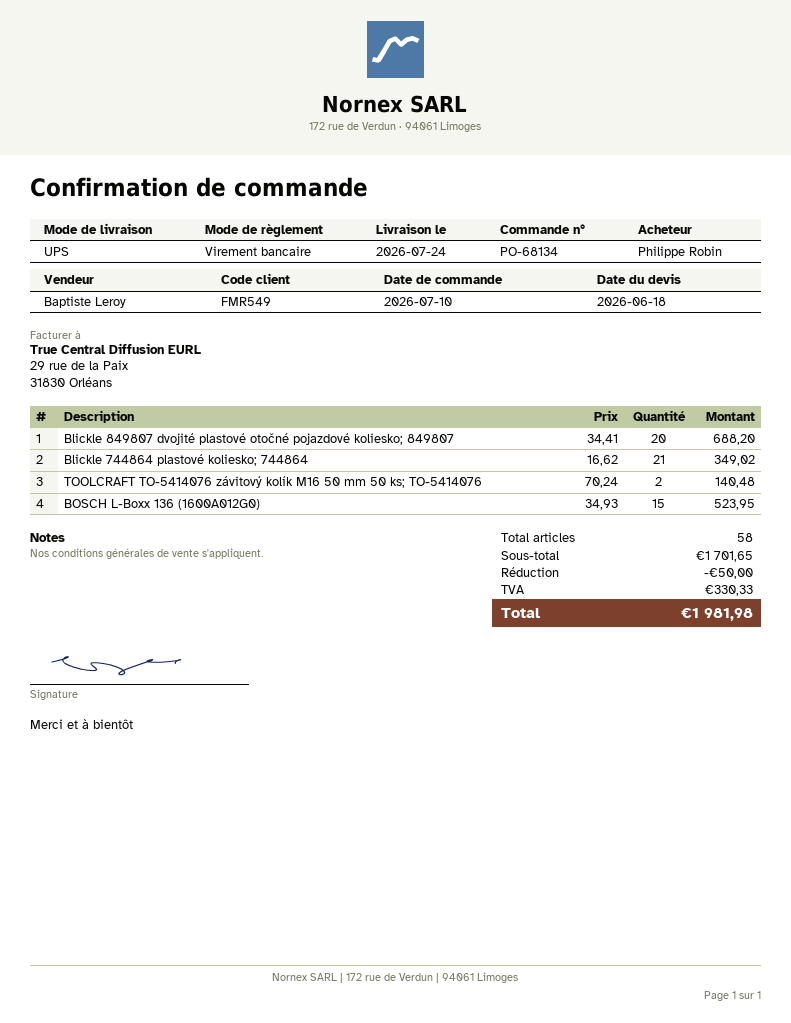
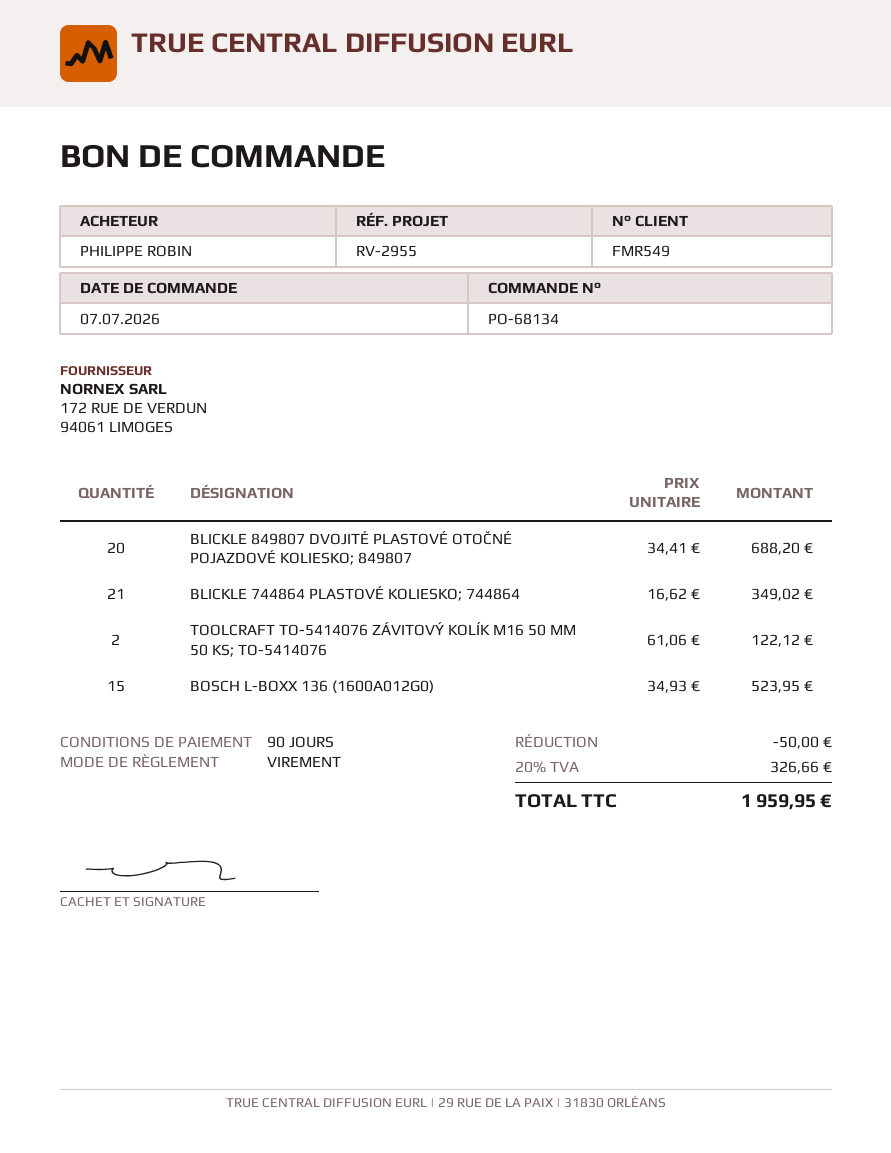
order date: 2026-07-10 -> 2026-07-07
TOOLCRAFT TO-5414076 závitový kolík M16 50 mm 50 ks; TO-5414076: 2 x 70.24 = 140.48 -> 2 x 61.06 = 122.12
tax: 330.33 -> 326.66
total: 1981.98 -> 1959.95

